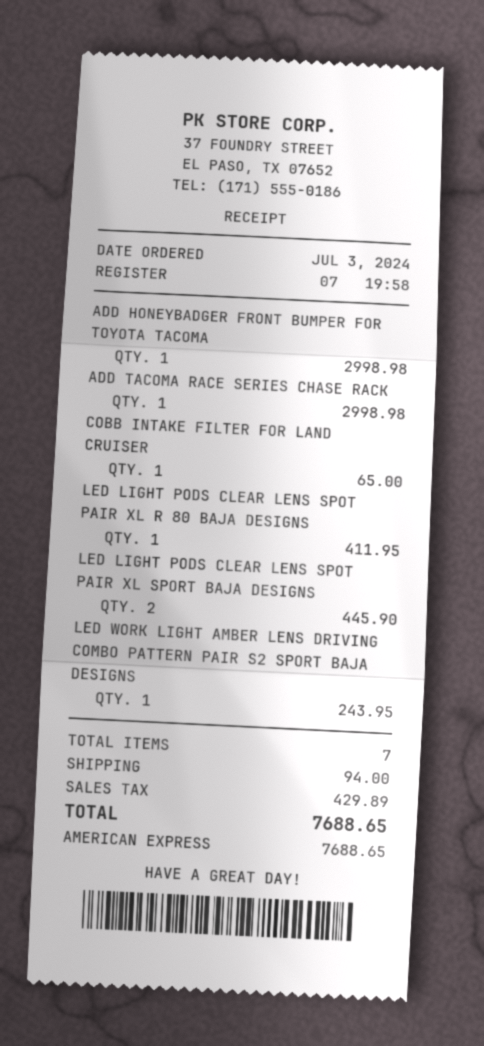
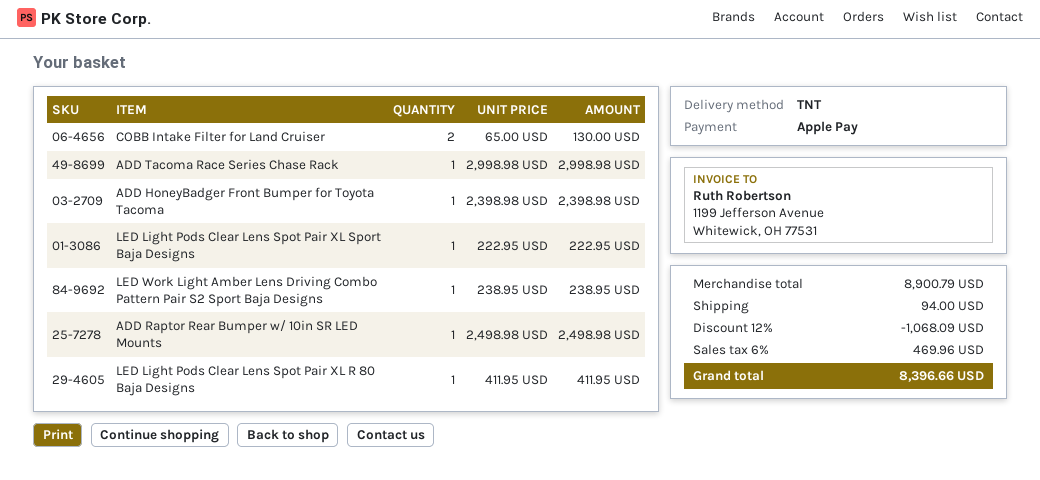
payment method: American Express -> Apple Pay
ADD HONEYBADGER FRONT BUMPER FOR TOYOTA TACOMA: 1 for 2998.98 -> 1 for 2398.98
COBB INTAKE FILTER FOR LAND CRUISER: 1 for 65.00 -> 2 for 130.00
LED LIGHT PODS CLEAR LENS SPOT PAIR XL SPORT BAJA DESIGNS: 2 for 445.90 -> 1 for 222.95
LED WORK LIGHT AMBER LENS DRIVING COMBO PATTERN PAIR S2 SPORT BAJA DESIGNS: 1 for 243.95 -> 1 for 238.95
ADD Raptor Rear Bumper w/ 10in SR LED Mounts: none -> 1 for 2498.98
discount: none -> 12% = 1068.09
tax: 429.89 -> 469.96
total: 7688.65 -> 8396.66

